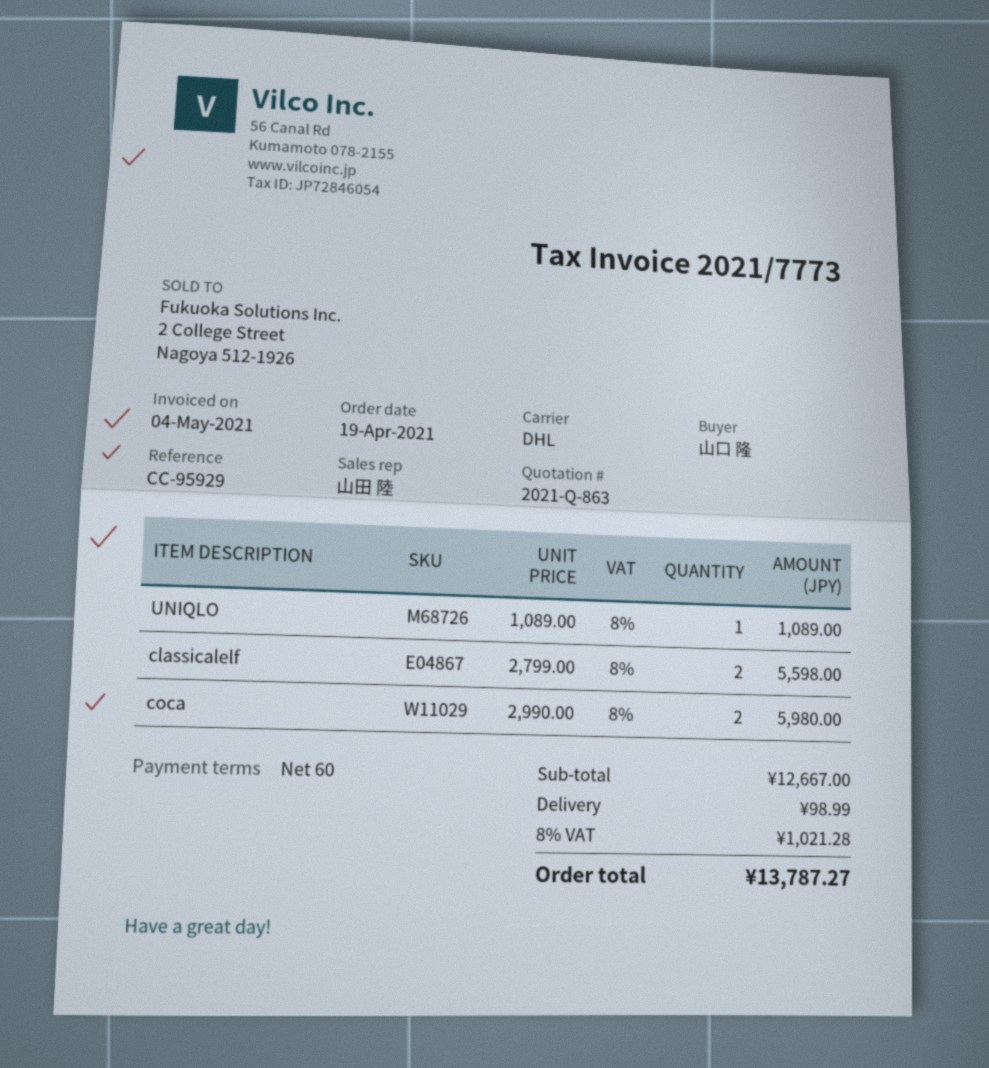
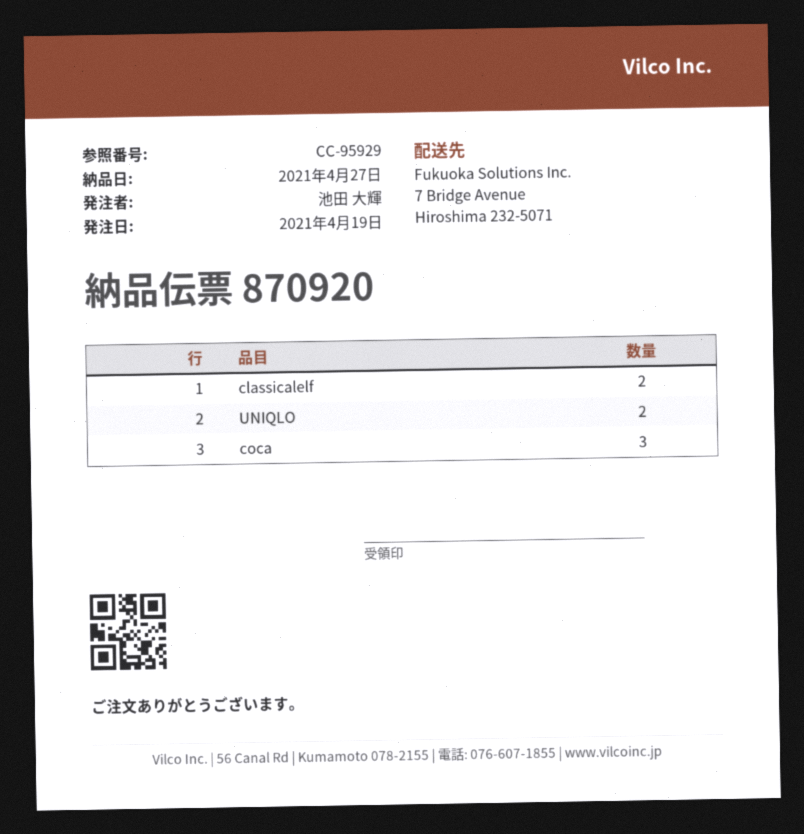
ordered by: 山口 隆 -> 池田 大輝
UNIQLO: 1 -> 2
coca: 2 -> 3

